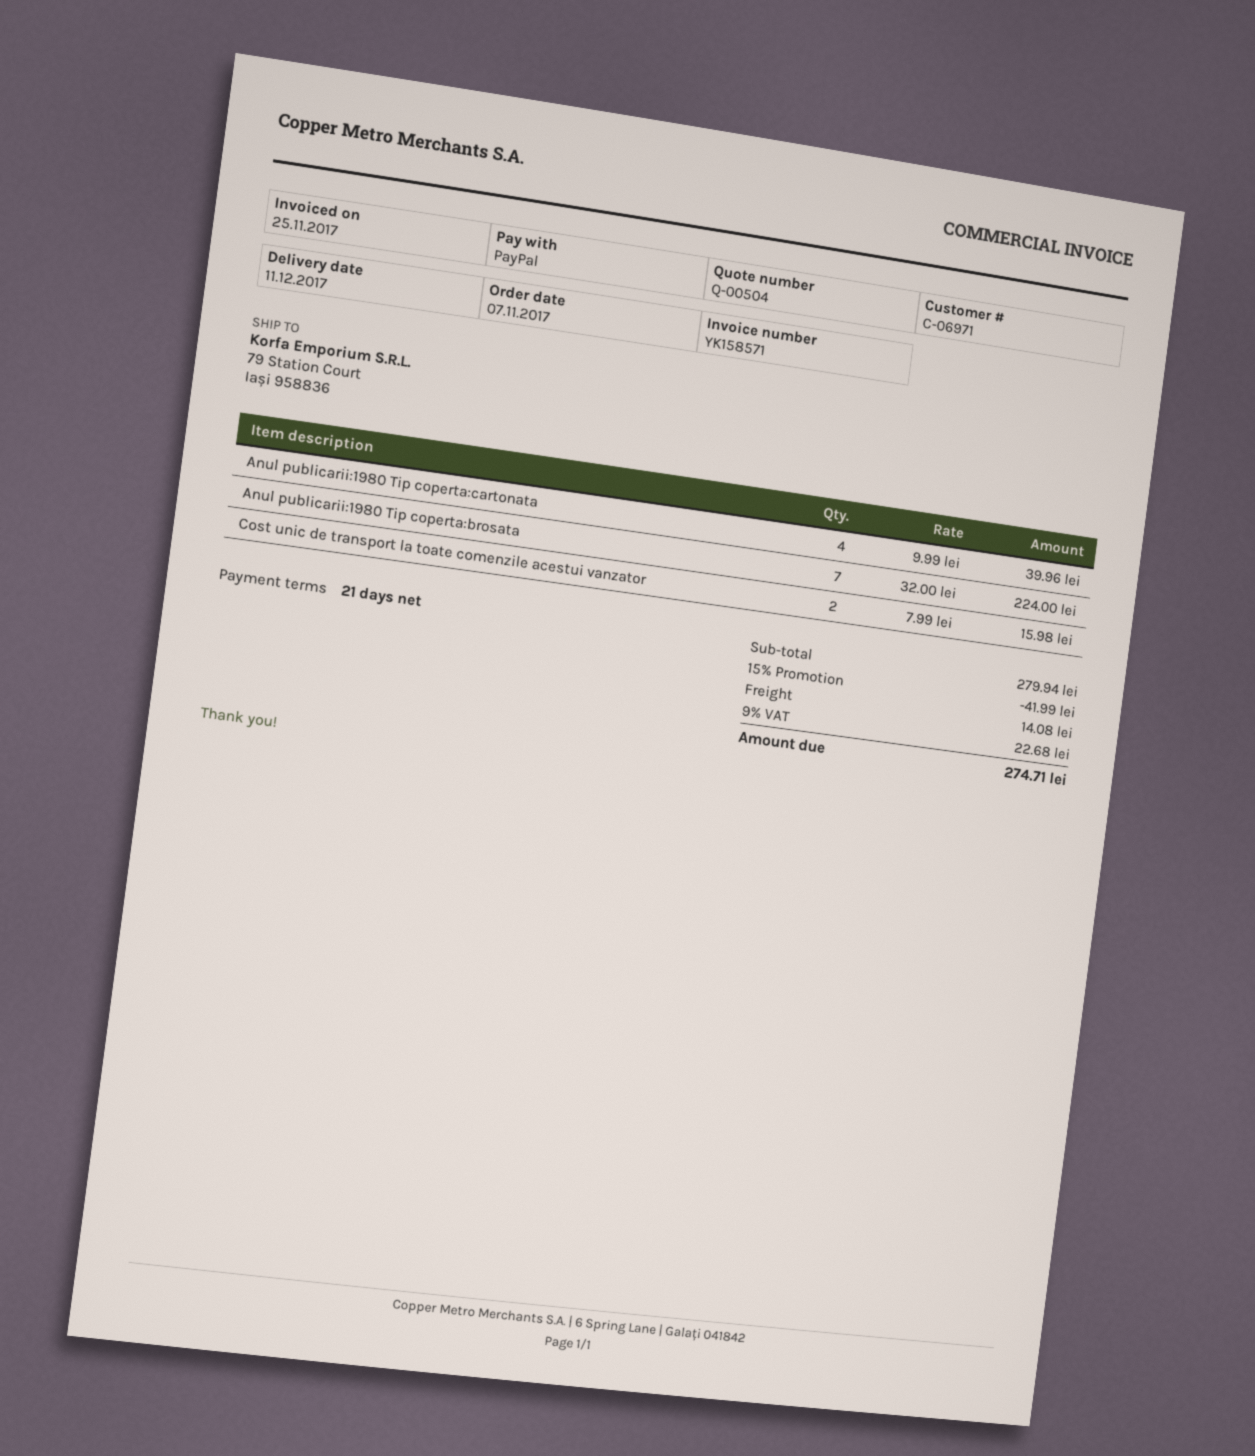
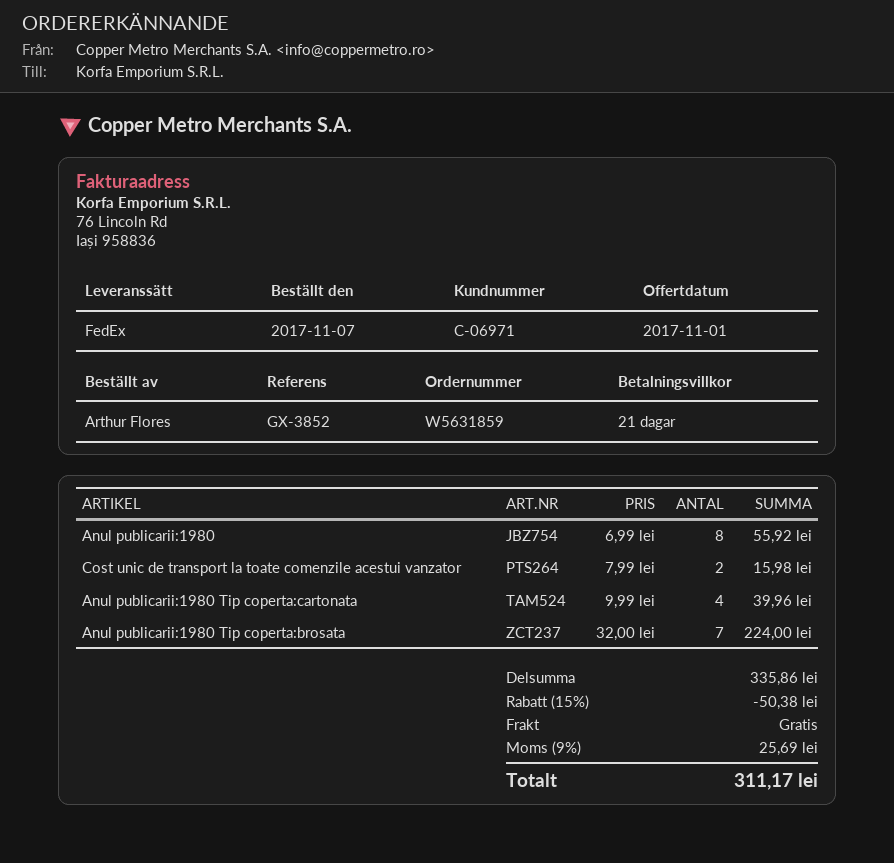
Anul publicarii:1980: none -> 8 x 6.99 = 55.92
subtotal: 279.94 -> 335.86
discount: 15% = 41.99 -> 15% = 50.38
shipping: 14.08 -> 0.00
tax: 9% = 22.68 -> 9% = 25.69
total: 274.71 -> 311.17

